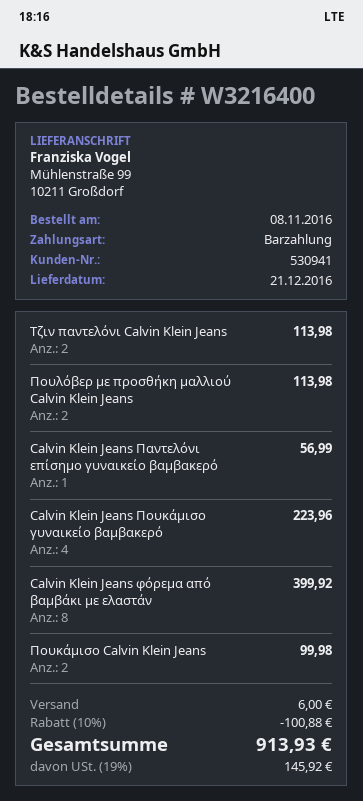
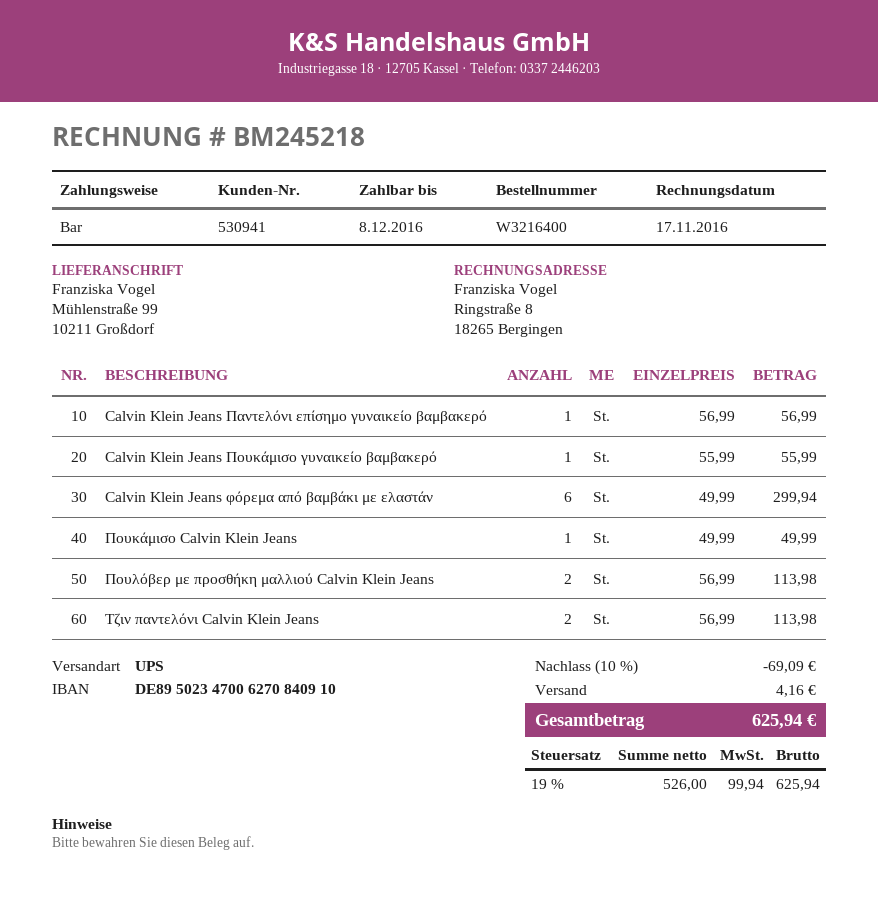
Calvin Klein Jeans Πουκάμισο γυναικείο βαμβακερό: 4 for 223.96 -> 1 for 55.99
Calvin Klein Jeans φόρεμα από βαμβάκι με ελαστάν: 8 for 399.92 -> 6 for 299.94
Πουκάμισο Calvin Klein Jeans: 2 for 99.98 -> 1 for 49.99
discount: 10% = 100.88 -> 10% = 69.09
shipping: 6.00 -> 4.16
tax: 19% = 145.92 -> 19% = 99.94
total: 913.93 -> 625.94

